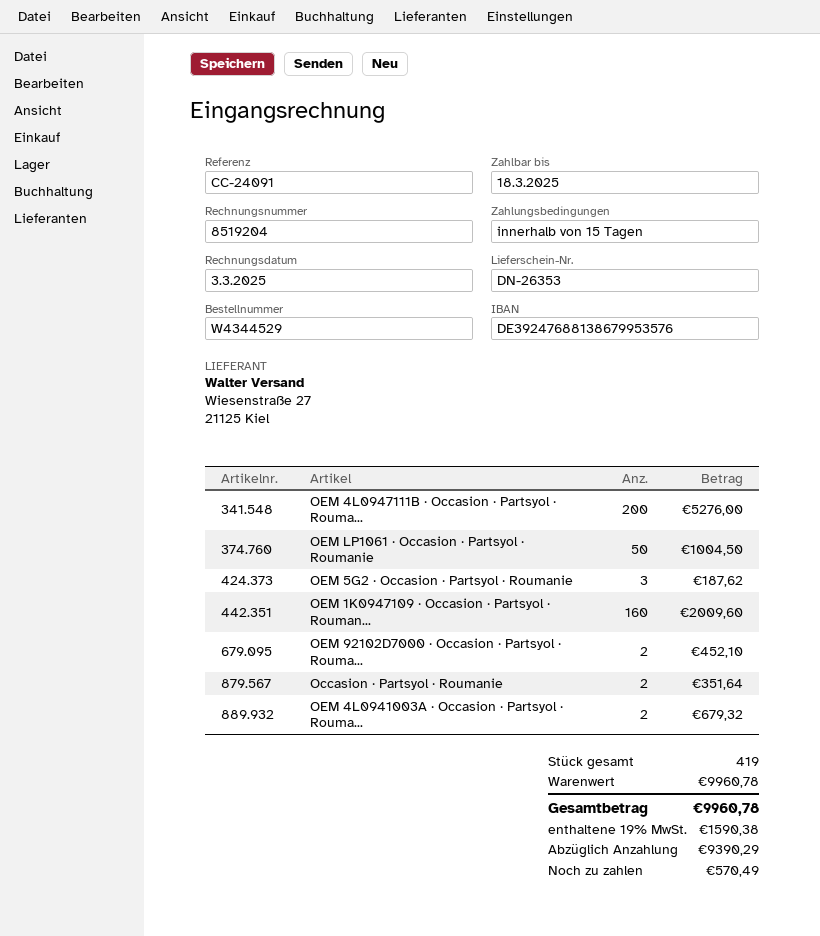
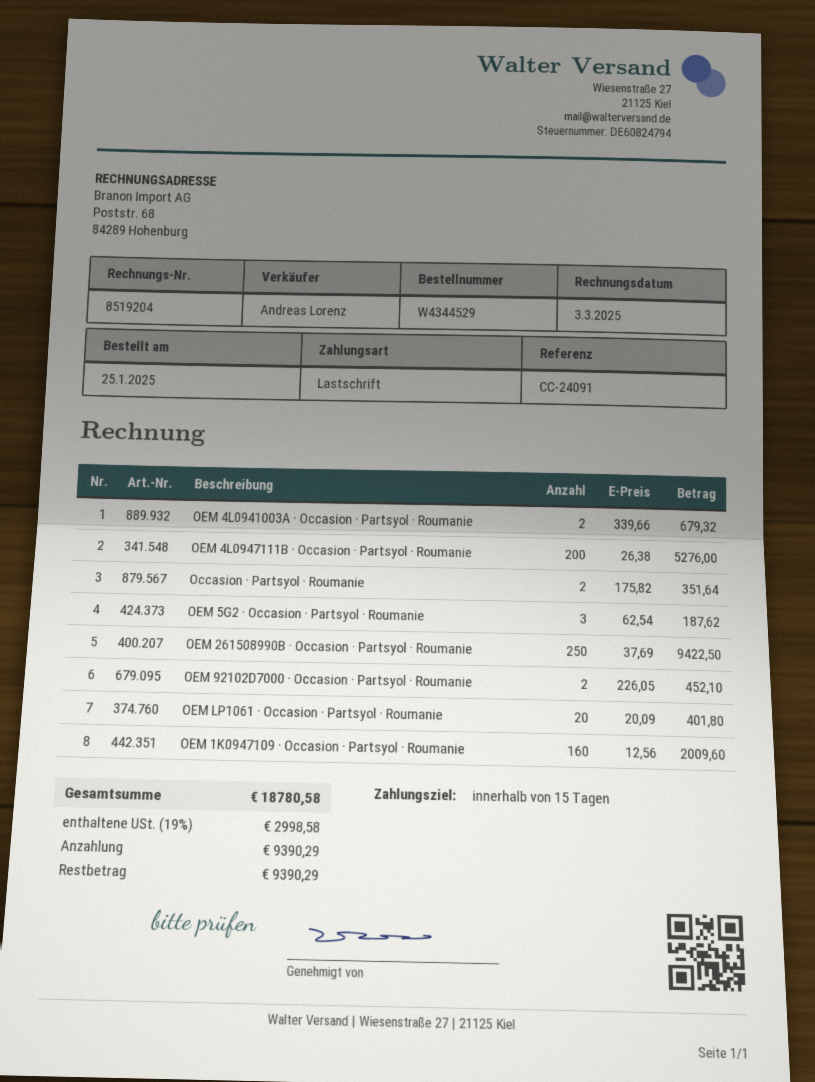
OEM LP1061 · Occasion · Partsyol · Roumanie: 50 for 1004.50 -> 20 for 401.80
OEM 261508990B · Occasion · Partsyol · Roumanie: none -> 250 for 9422.50
tax: 19% = 1590.38 -> 19% = 2998.58
total: 9960.78 -> 18780.58
balance: 570.49 -> 9390.29

